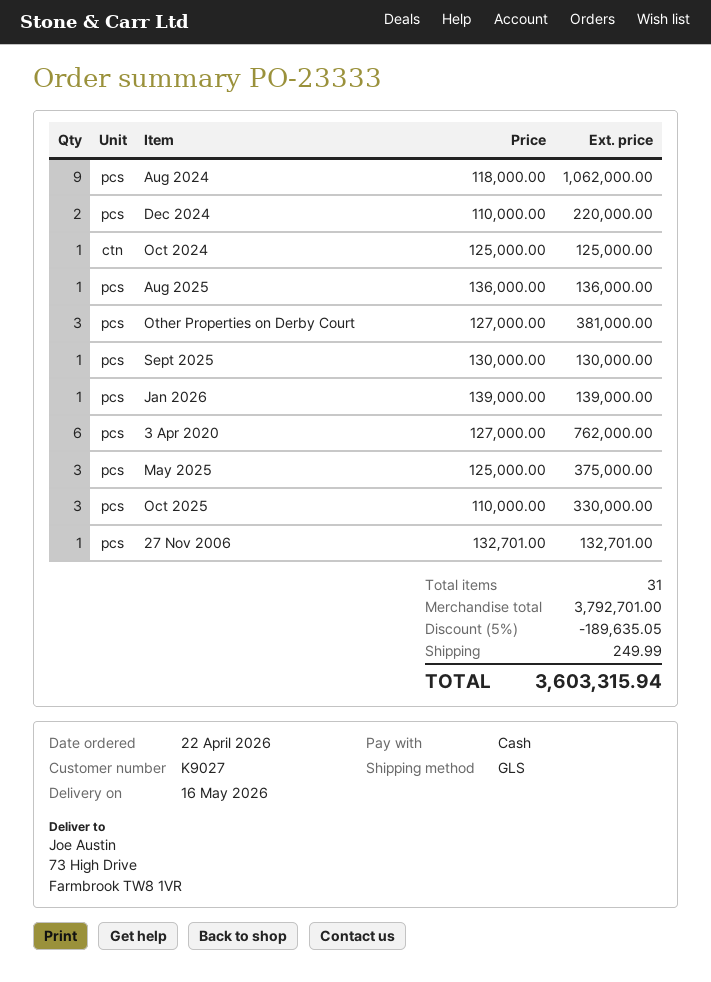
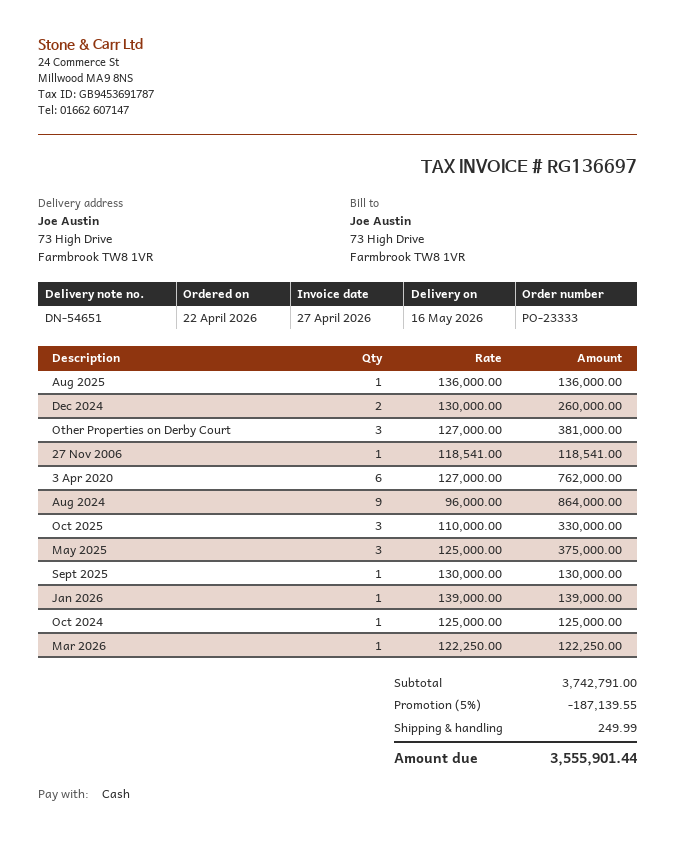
Aug 2024: 9 x 118000.00 = 1062000.00 -> 9 x 96000.00 = 864000.00
Dec 2024: 2 x 110000.00 = 220000.00 -> 2 x 130000.00 = 260000.00
27 Nov 2006: 1 x 132701.00 = 132701.00 -> 1 x 118541.00 = 118541.00
Mar 2026: none -> 1 x 122250.00 = 122250.00
subtotal: 3792701.00 -> 3742791.00
discount: 5% = 189635.05 -> 5% = 187139.55
total: 3603315.94 -> 3555901.44

